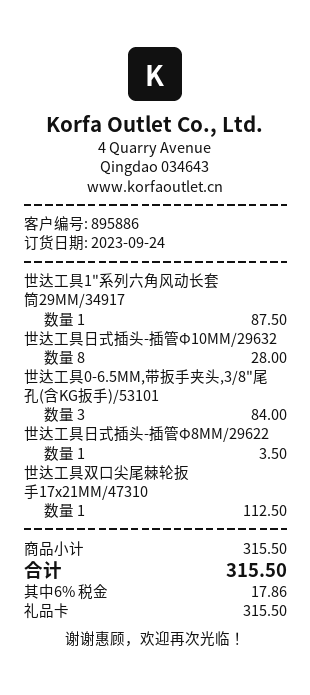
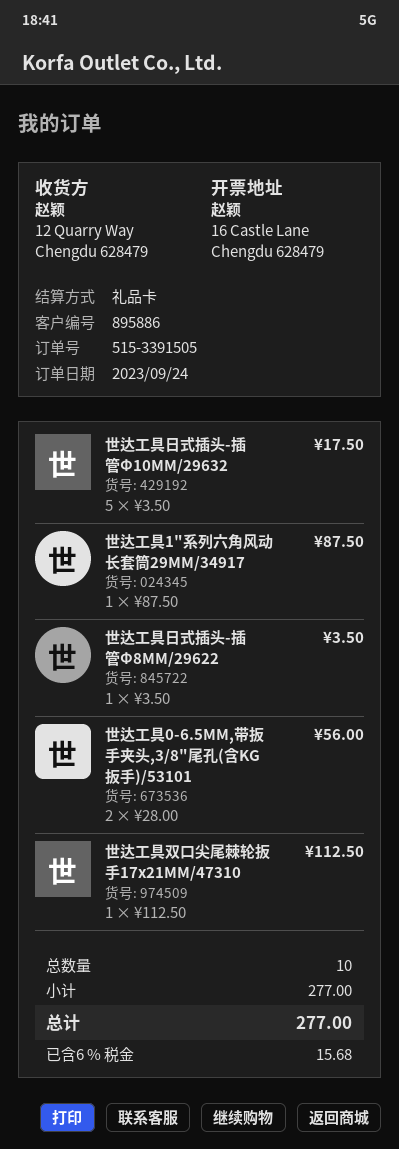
世达工具日式插头-插管Φ10MM/29632: 8 for 28.00 -> 5 for 17.50
世达工具0-6.5MM,带扳手夹头,3/8"尾孔(含KG扳手)/53101: 3 for 84.00 -> 2 for 56.00
subtotal: 315.50 -> 277.00
tax: 6% = 17.86 -> 6% = 15.68
total: 315.50 -> 277.00

